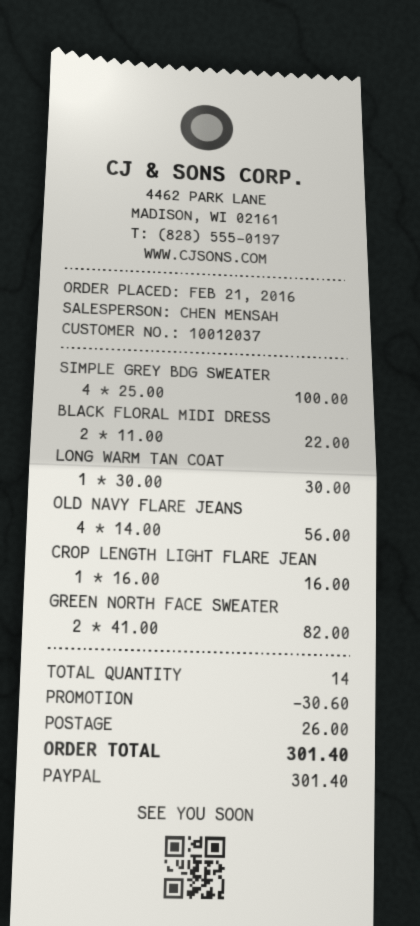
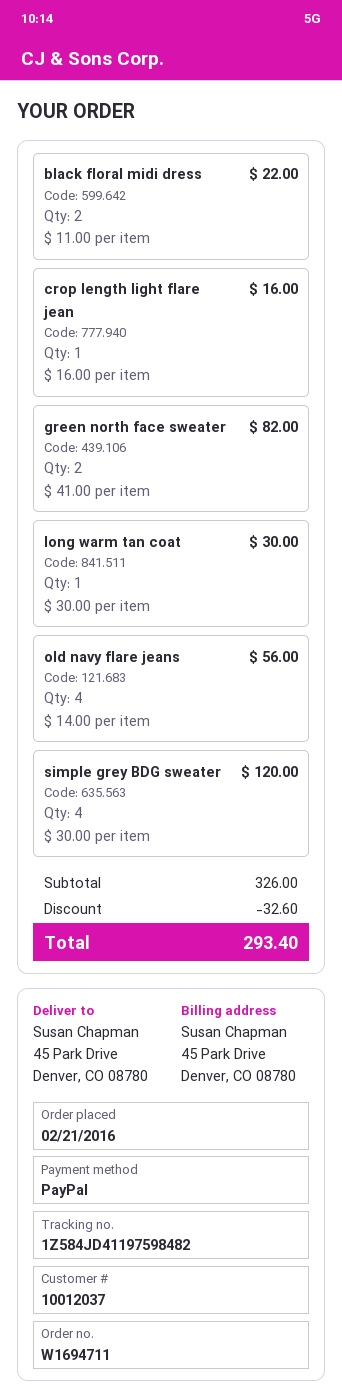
SIMPLE GREY BDG SWEATER: 4 x 25.00 = 100.00 -> 4 x 30.00 = 120.00
discount: 30.60 -> 32.60
shipping: 26.00 -> none
total: 301.40 -> 293.40

